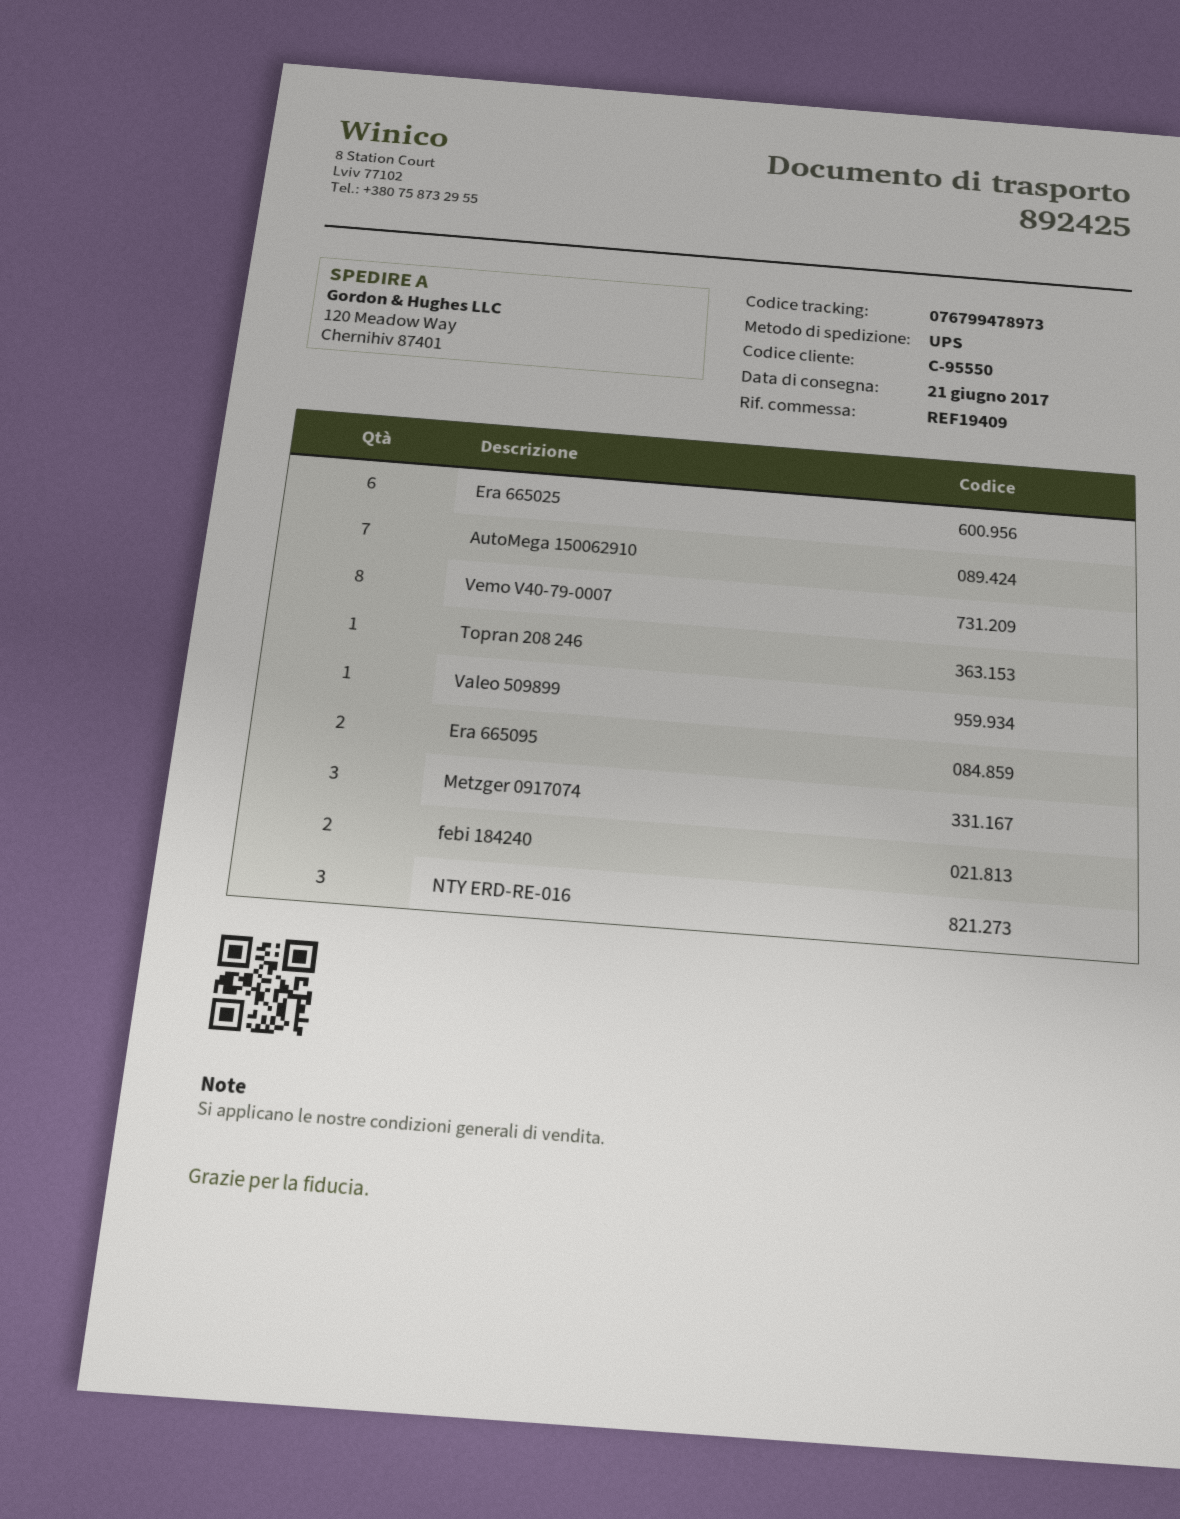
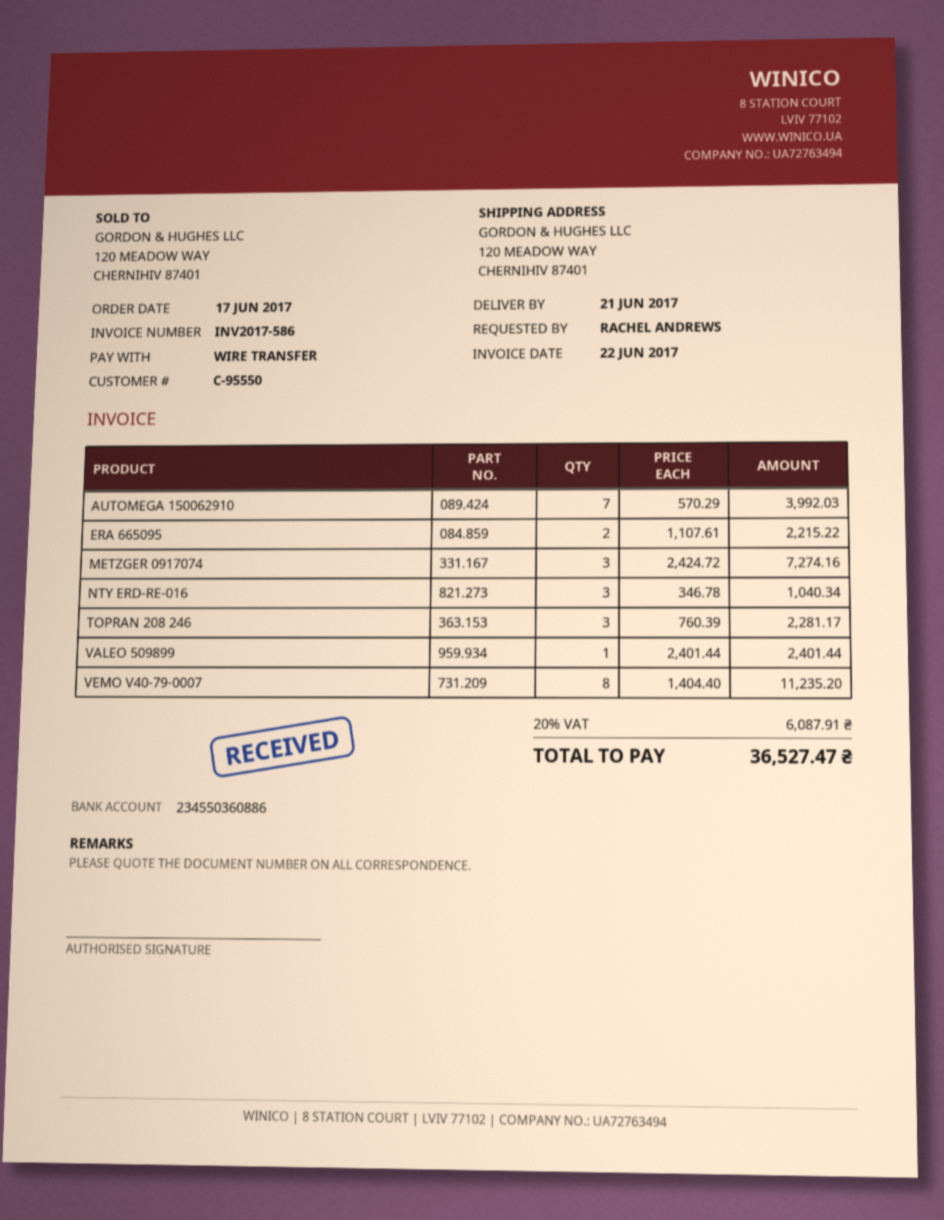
Era 665025: 6 -> none
Topran 208 246: 1 -> 3
febi 184240: 2 -> none

